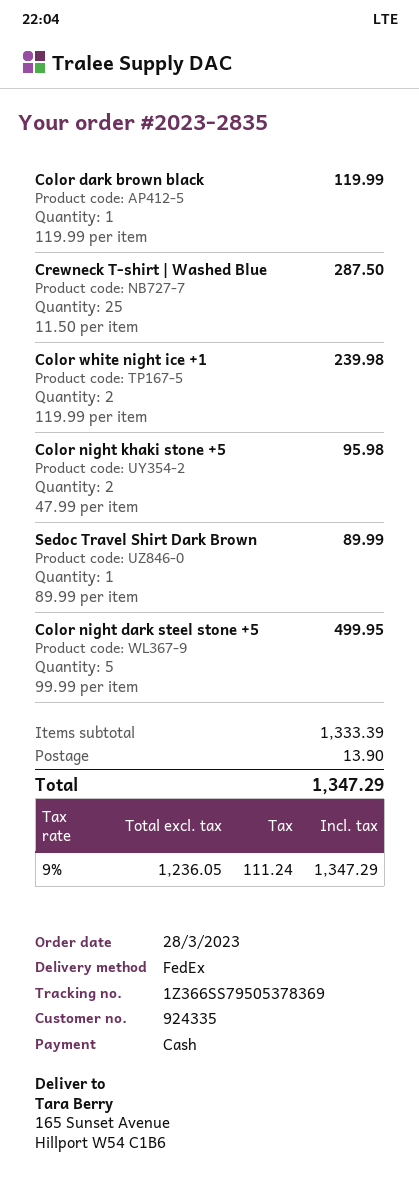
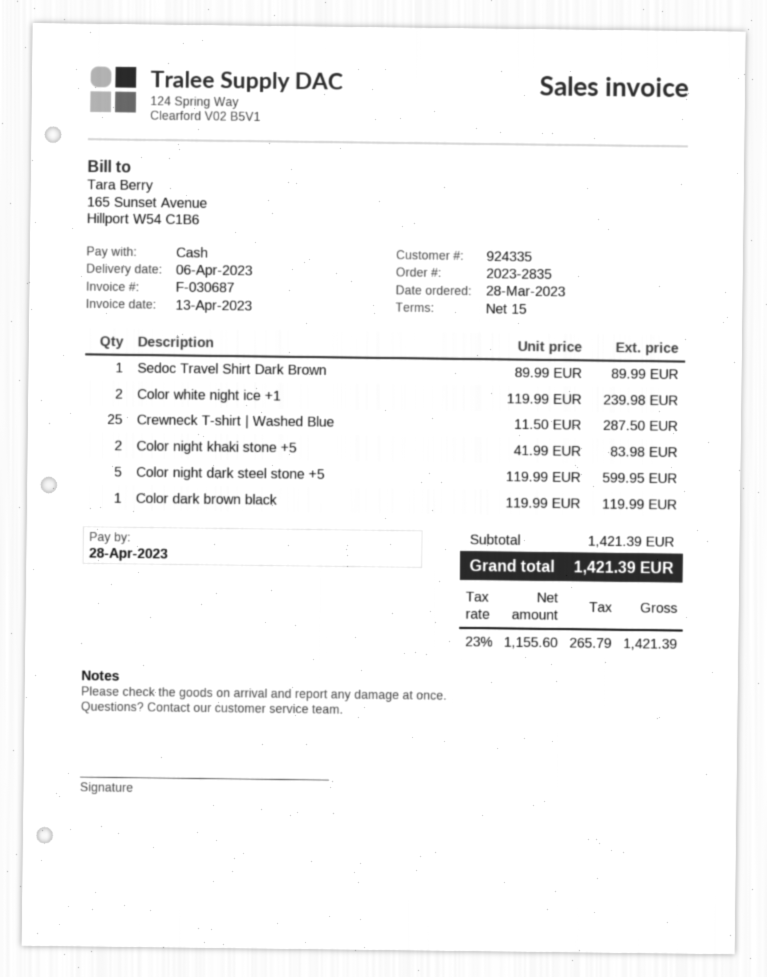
Color night khaki stone +5: 2 x 47.99 = 95.98 -> 2 x 41.99 = 83.98
Color night dark steel stone +5: 5 x 99.99 = 499.95 -> 5 x 119.99 = 599.95
subtotal: 1333.39 -> 1421.39
shipping: 13.90 -> none
net: 1236.05 -> 1155.60
tax: 9% = 111.24 -> 23% = 265.79
total: 1347.29 -> 1421.39

